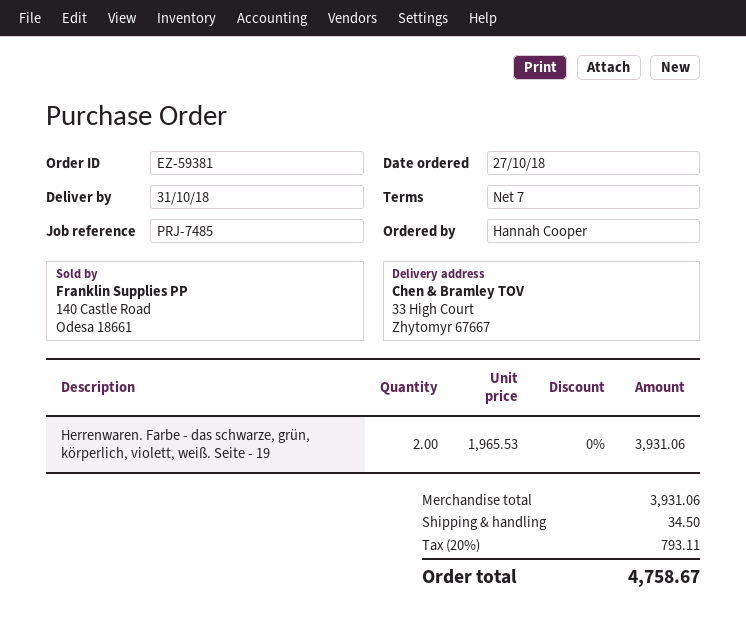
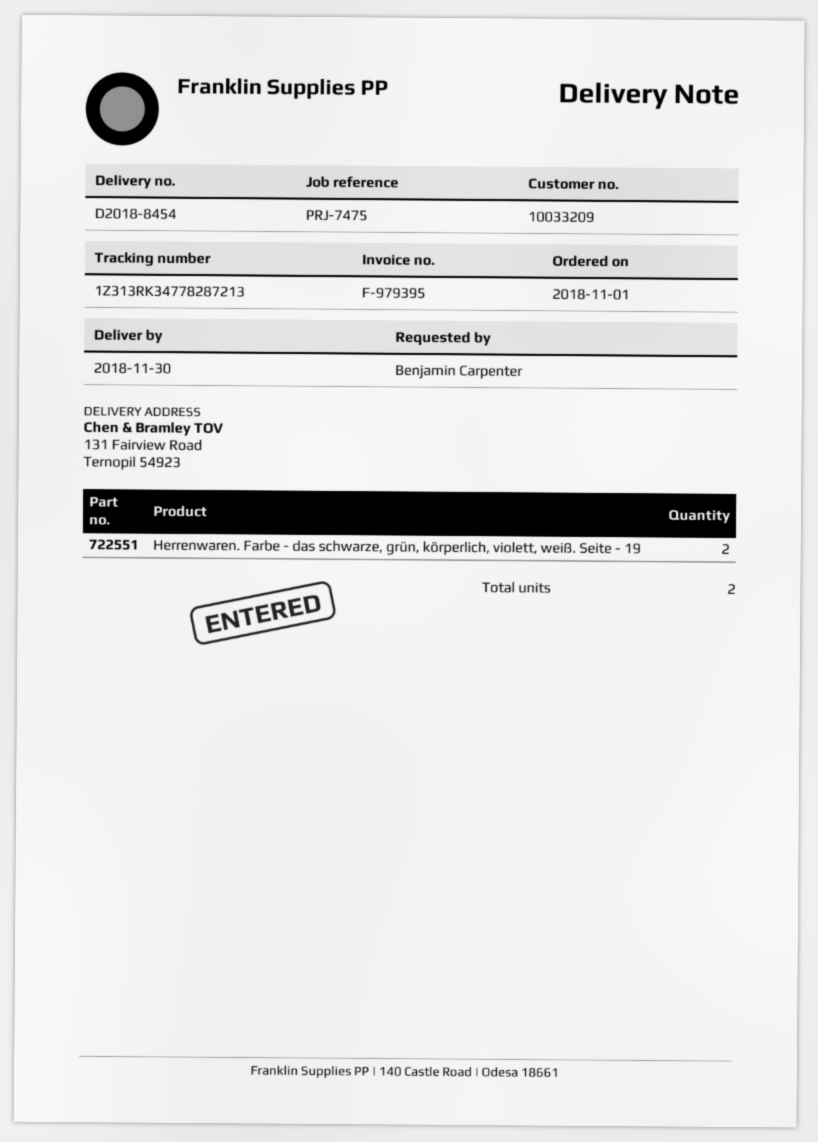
order date: 2018-10-27 -> 2018-11-01
delivery date: 2018-10-31 -> 2018-11-30
reference: PRJ-7485 -> PRJ-7475
ordered by: Hannah Cooper -> Benjamin Carpenter
ship to: 33 High Court, Zhytomyr 67667 -> 131 Fairview Road, Ternopil 54923

